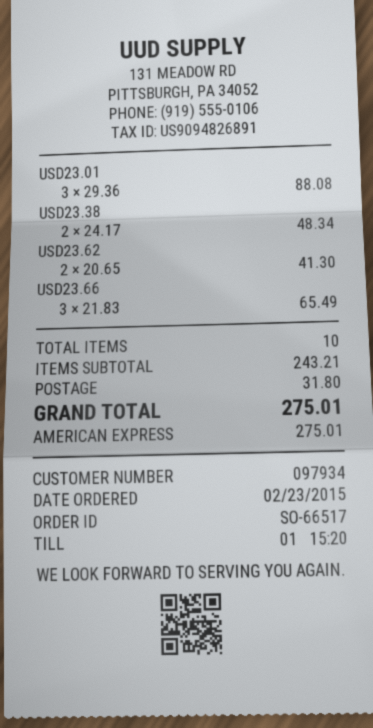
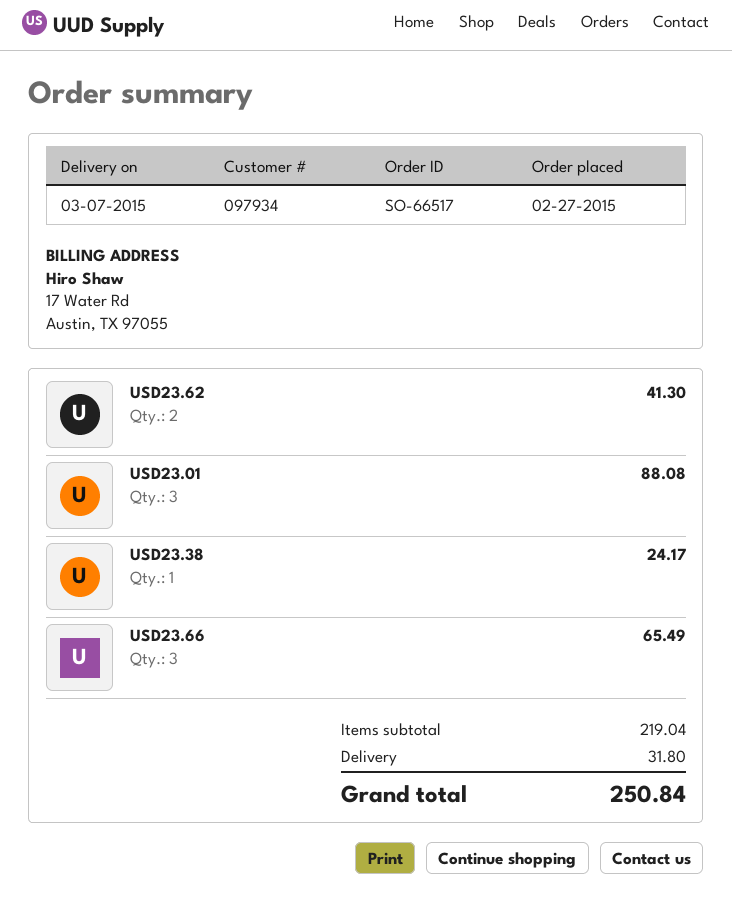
order date: 2015-02-23 -> 2015-02-27
USD23.38: 2 for 48.34 -> 1 for 24.17
subtotal: 243.21 -> 219.04
total: 275.01 -> 250.84

